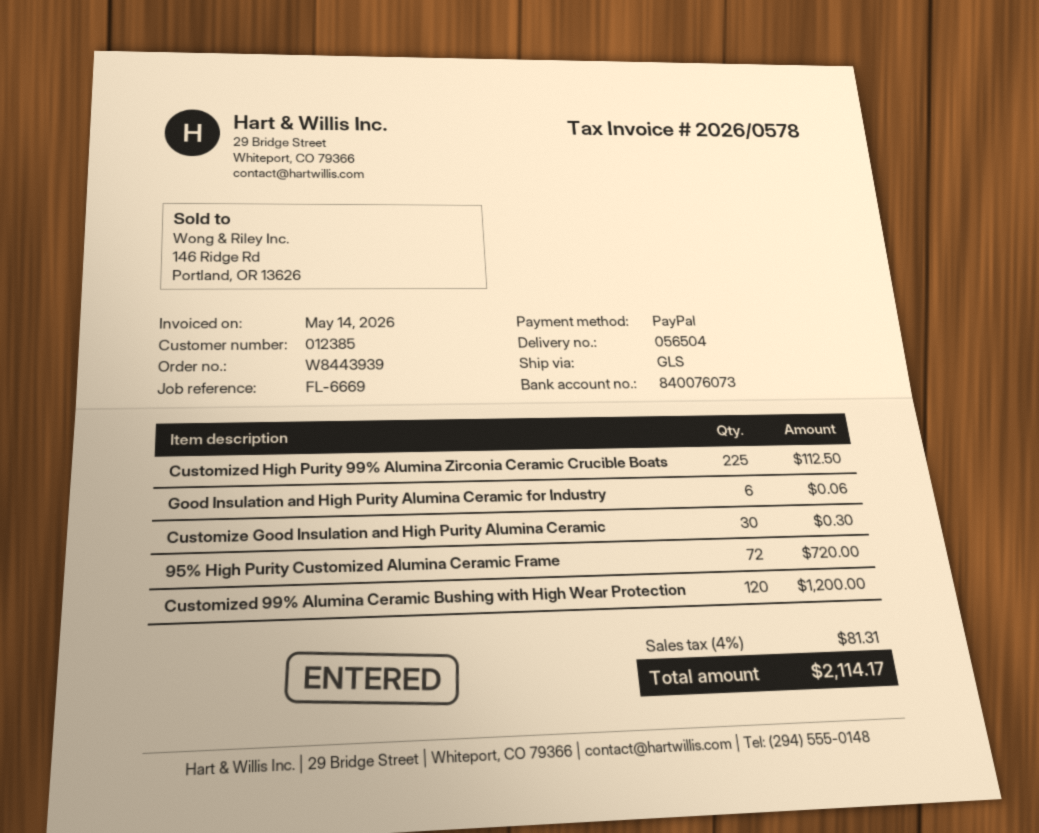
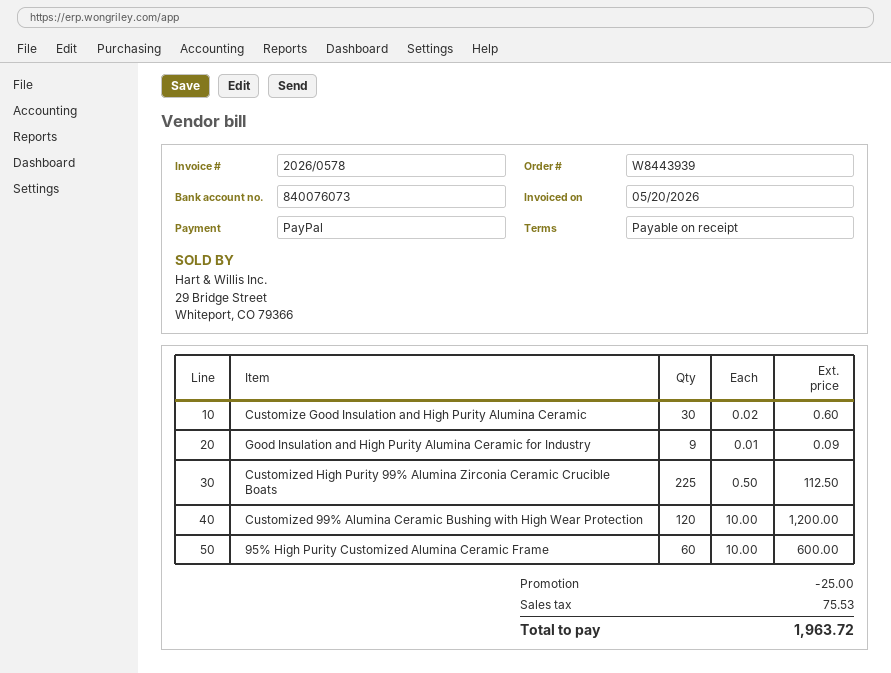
invoice date: 2026-05-14 -> 2026-05-20
Good Insulation and High Purity Alumina Ceramic for Industry: 6 for 0.06 -> 9 for 0.09
Customize Good Insulation and High Purity Alumina Ceramic: 30 for 0.30 -> 30 for 0.60
95% High Purity Customized Alumina Ceramic Frame: 72 for 720.00 -> 60 for 600.00
discount: none -> 25.00
tax: 81.31 -> 75.53
total: 2114.17 -> 1963.72

